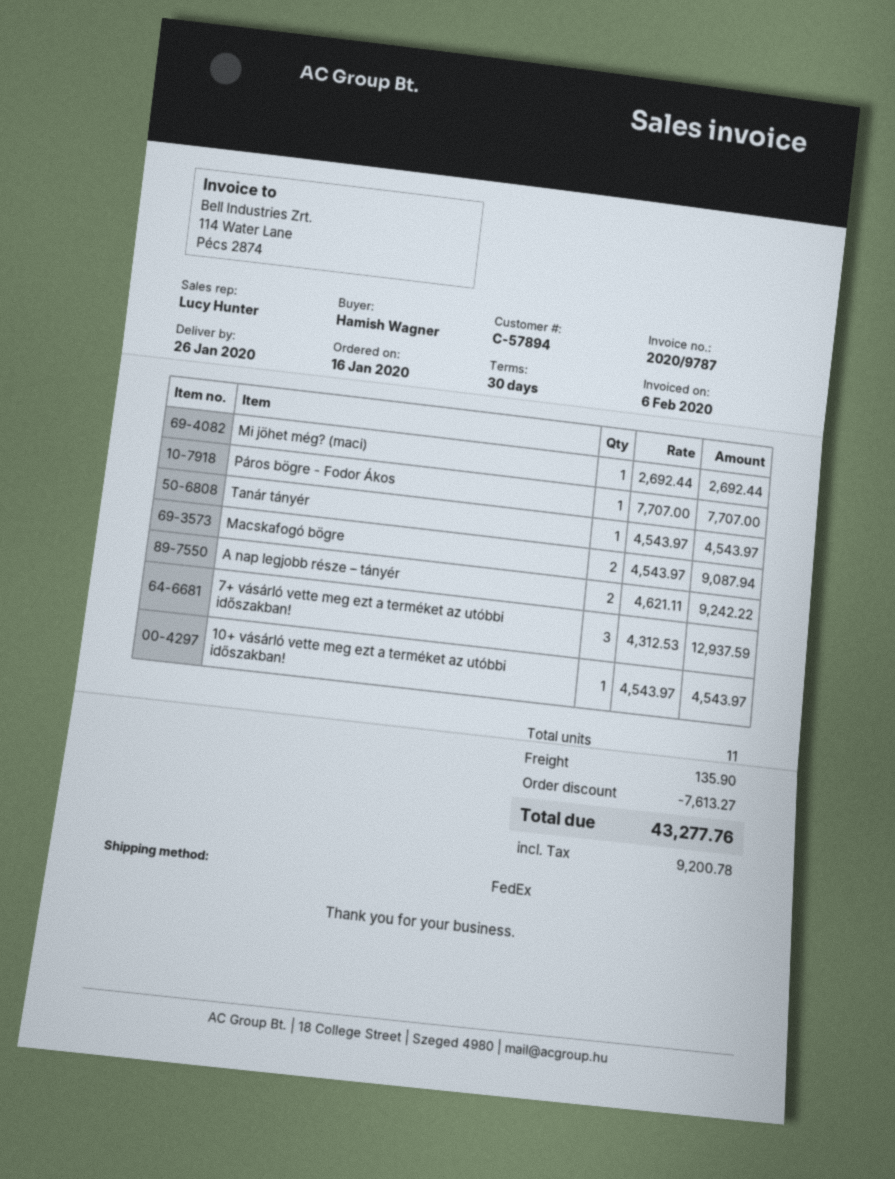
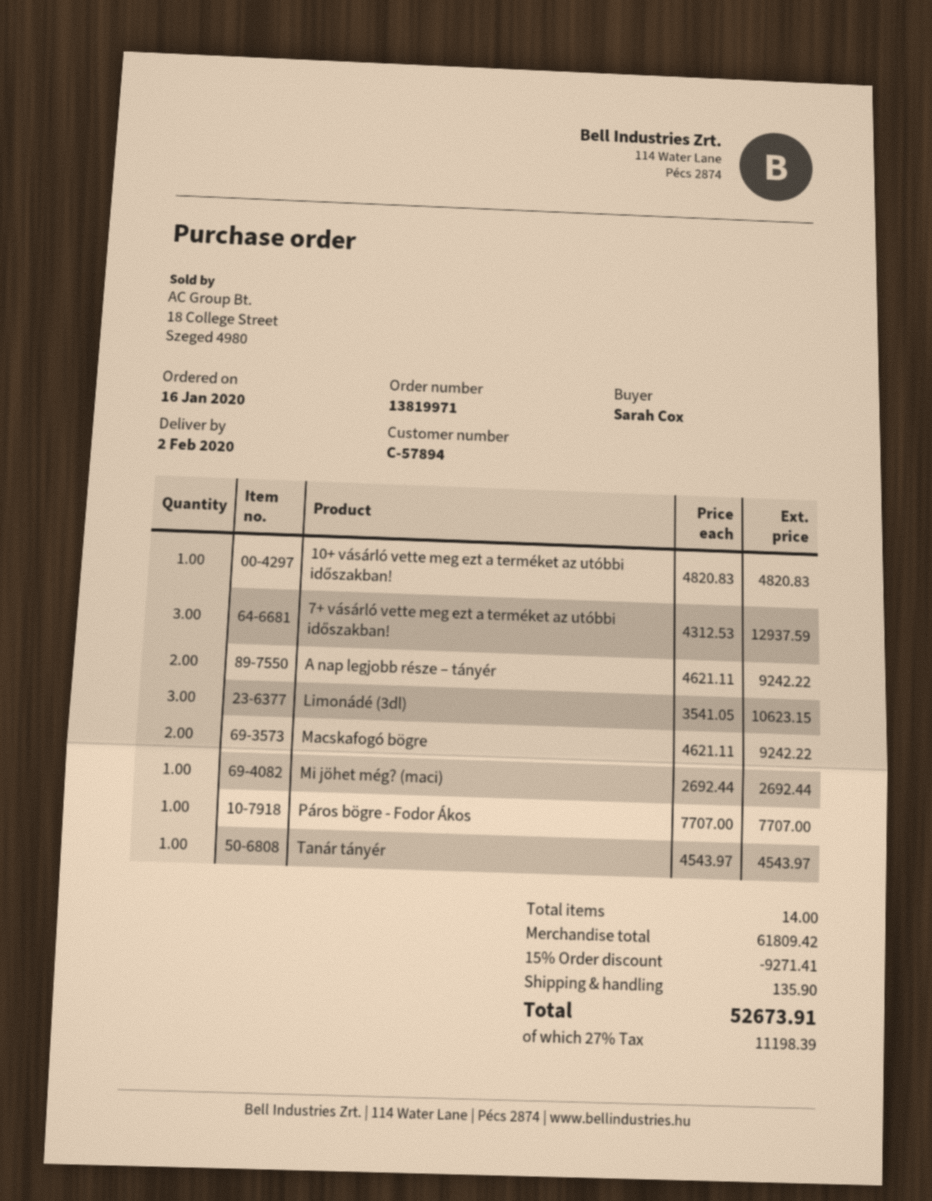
delivery date: 2020-01-26 -> 2020-02-02
ordered by: Hamish Wagner -> Sarah Cox
Macskafogó bögre: 2 x 4543.97 = 9087.94 -> 2 x 4621.11 = 9242.22
10+ vásárló vette meg ezt a terméket az utóbbi időszakban!: 1 x 4543.97 = 4543.97 -> 1 x 4820.83 = 4820.83
Limonádé (3dl): none -> 3 x 3541.05 = 10623.15
total quantity: 11 -> 14
discount: 7613.27 -> 9271.41
tax: 9200.78 -> 11198.39
total: 43277.76 -> 52673.91

